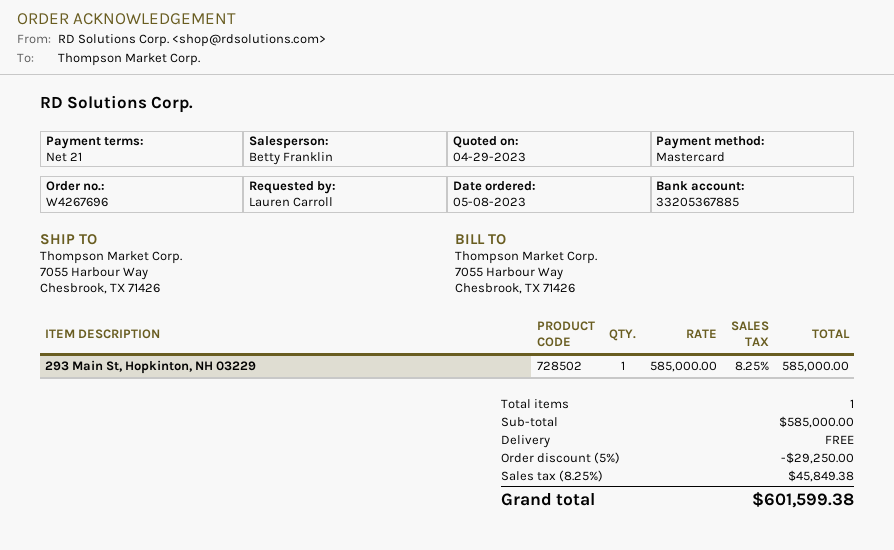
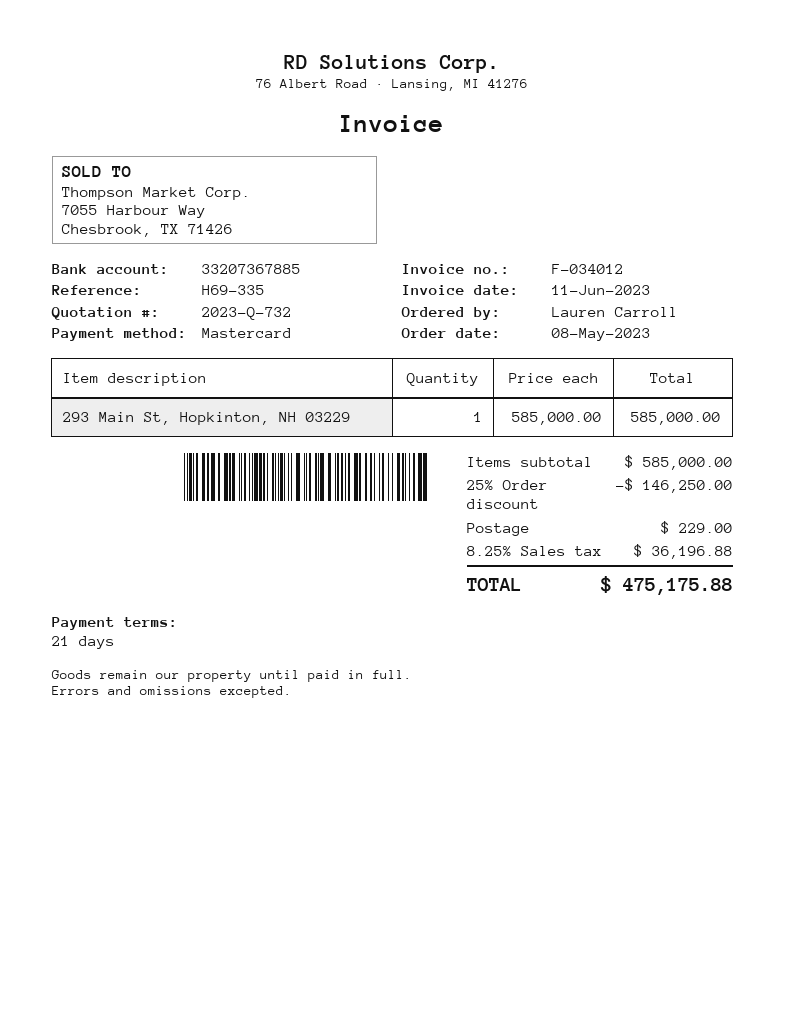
bank account: 33205367885 -> 33207367885
discount: 5% = 29250.00 -> 25% = 146250.00
shipping: 0.00 -> 229.00
tax: 8.25% = 45849.38 -> 8.25% = 36196.88
total: 601599.38 -> 475175.88

